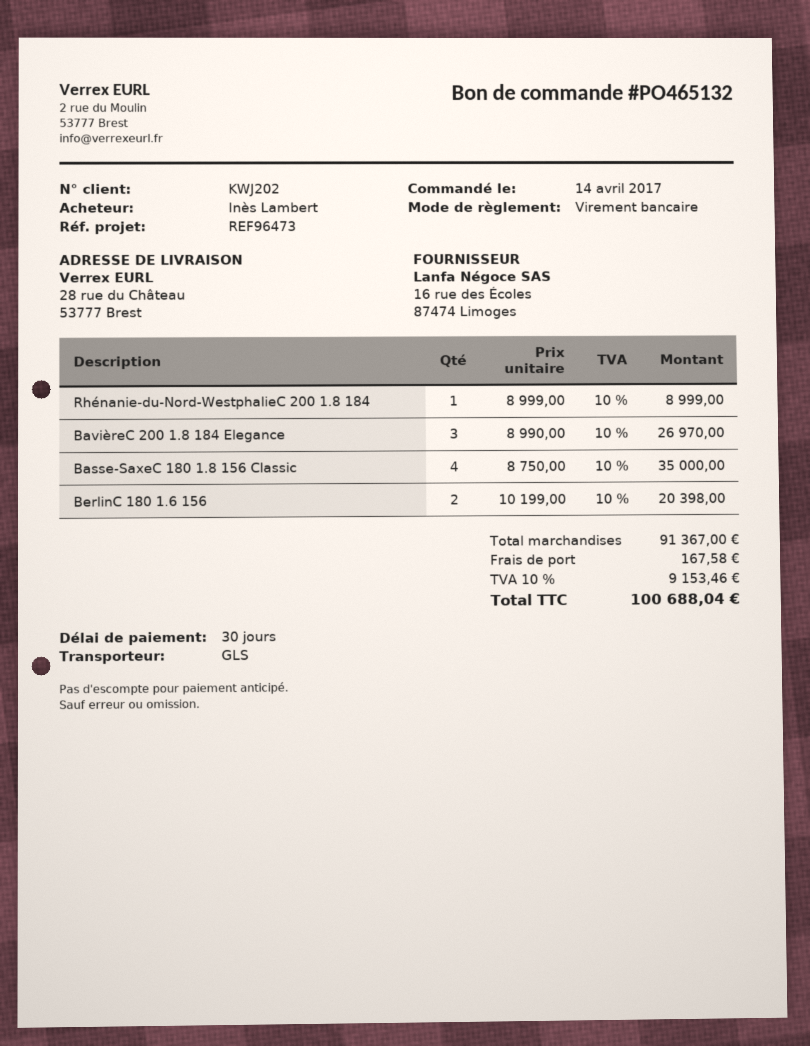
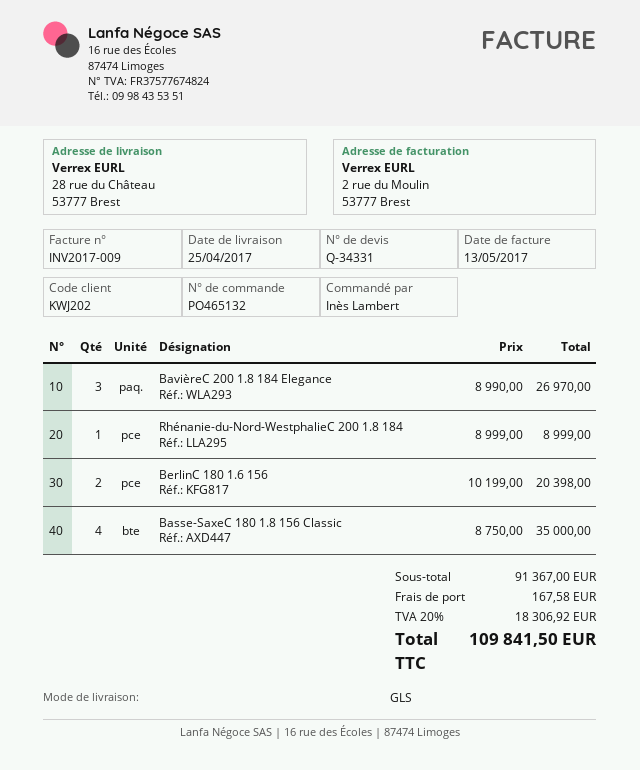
tax: 10% = 9153.46 -> 20% = 18306.92
total: 100688.04 -> 109841.50

